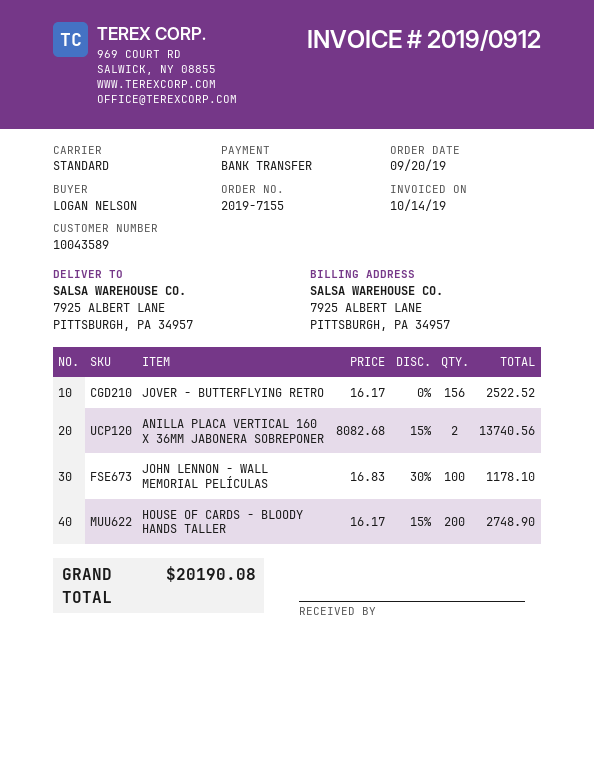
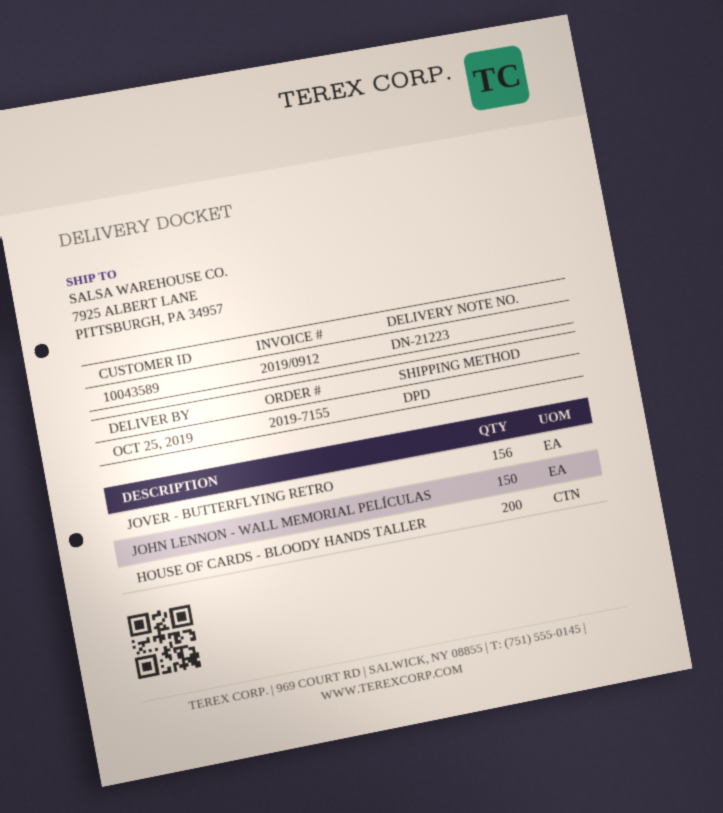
shipping method: standard -> DPD
ANILLA PLACA VERTICAL 160 X 36MM JABONERA SOBREPONER: 2 -> none
JOHN LENNON - WALL MEMORIAL PELÍCULAS: 100 -> 150

